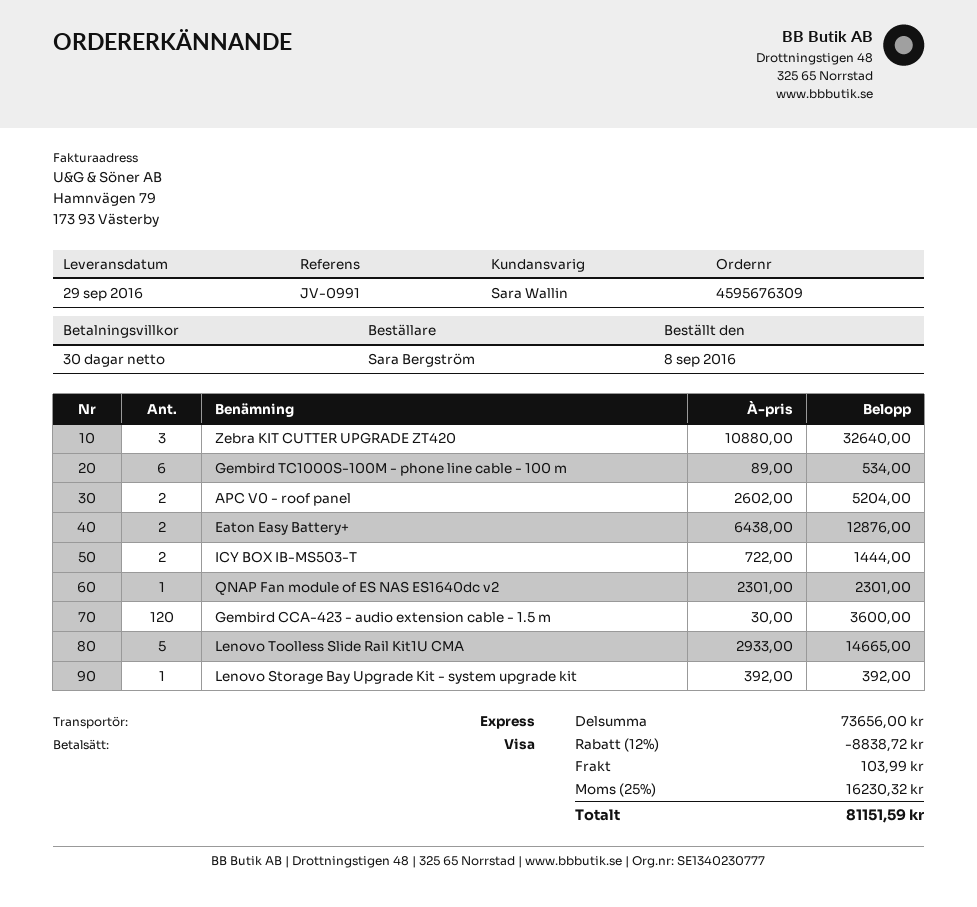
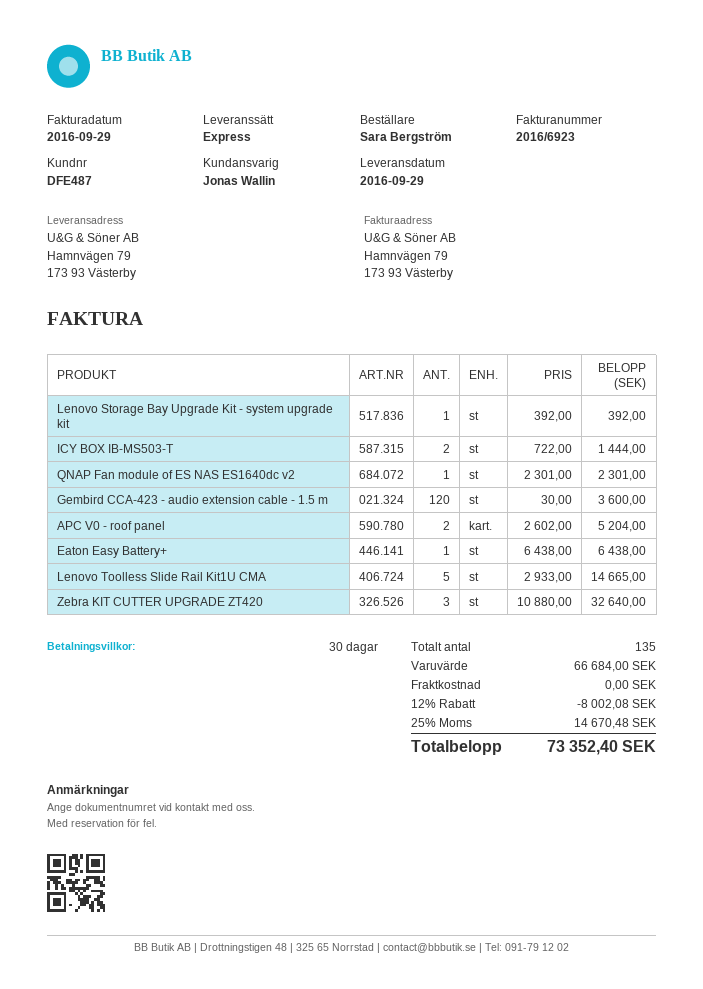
sales rep: Sara Wallin -> Jonas Wallin
Gembird TC1000S-100M - phone line cable - 100 m: 6 x 89.00 = 534.00 -> none
Eaton Easy Battery+: 2 x 6438.00 = 12876.00 -> 1 x 6438.00 = 6438.00
subtotal: 73656.00 -> 66684.00
discount: 12% = 8838.72 -> 12% = 8002.08
shipping: 103.99 -> 0.00
tax: 25% = 16230.32 -> 25% = 14670.48
total: 81151.59 -> 73352.40

